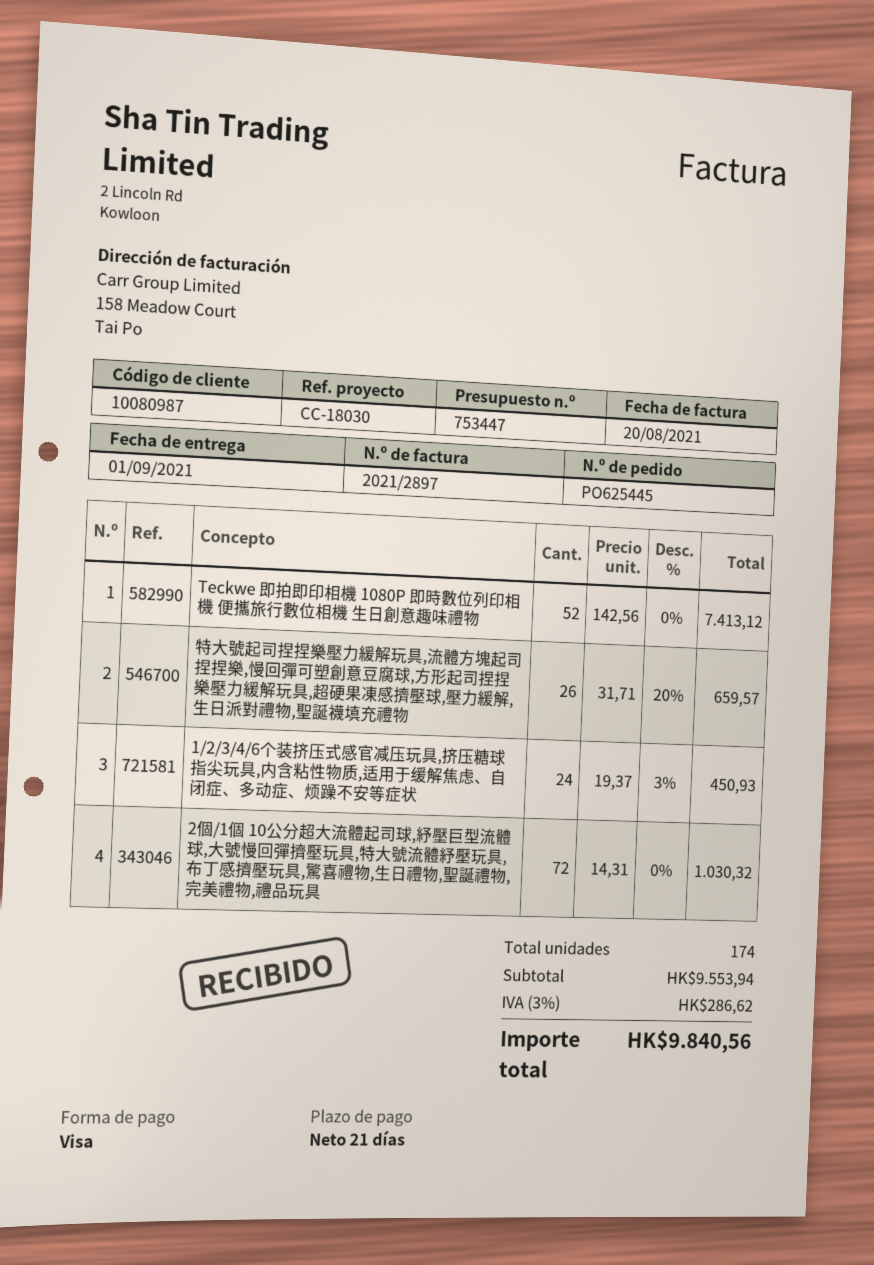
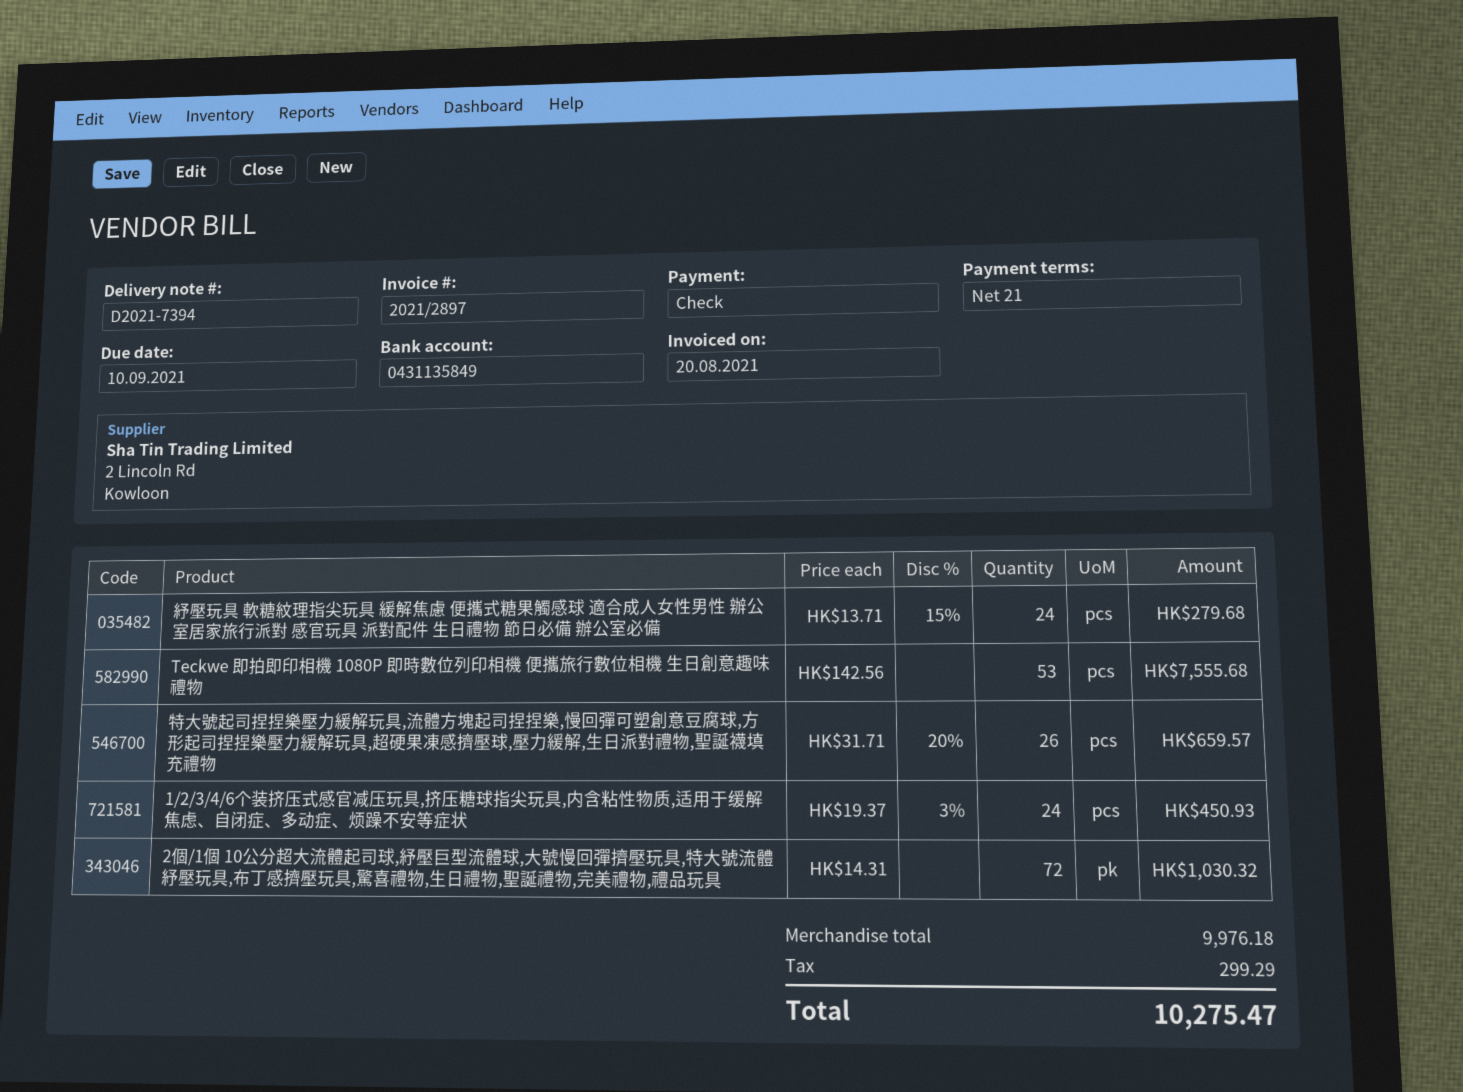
payment method: Visa -> cheque
Teckwe 即拍即印相機 1080P 即時數位列印相機 便攜旅行數位相機 生日創意趣味禮物: 52 x 142.56 = 7413.12 -> 53 x 142.56 = 7555.68
紓壓玩具 軟糖紋理指尖玩具 緩解焦慮 便攜式糖果觸感球 適合成人女性男性 辦公室居家旅行派對 感官玩具 派對配件 生日禮物 節日必備 辦公室必備: none -> 24 x 13.71 - 15% = 279.68
subtotal: 9553.94 -> 9976.18
tax: 286.62 -> 299.29
total: 9840.56 -> 10275.47

